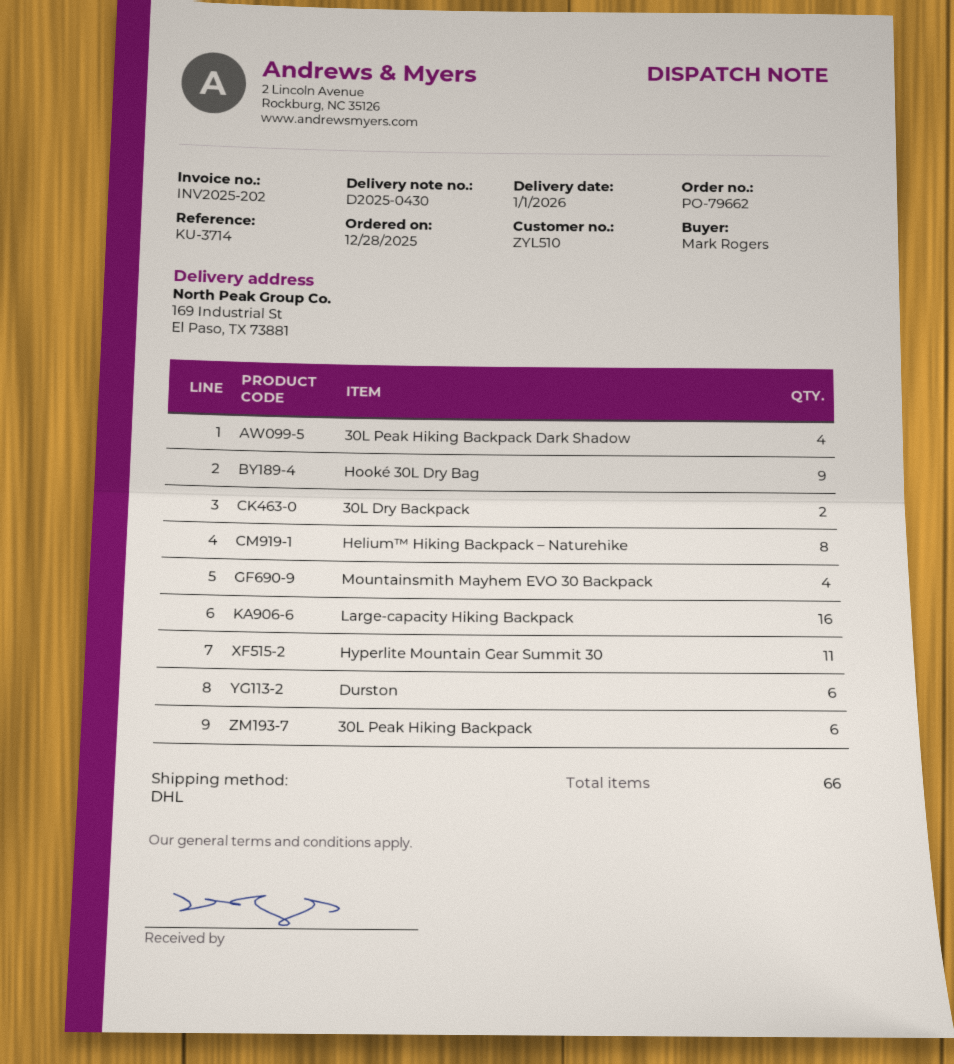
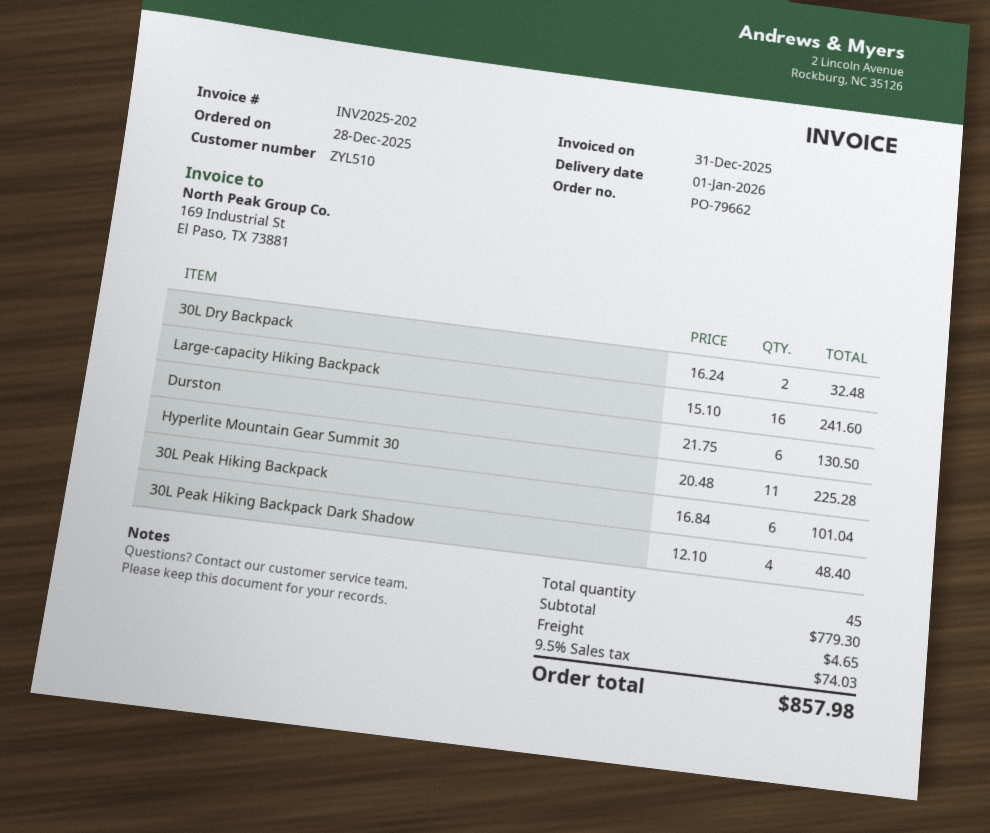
Hooké 30L Dry Bag: 9 -> none
Helium™ Hiking Backpack – Naturehike: 8 -> none
Mountainsmith Mayhem EVO 30 Backpack: 4 -> none
total quantity: 66 -> 45

